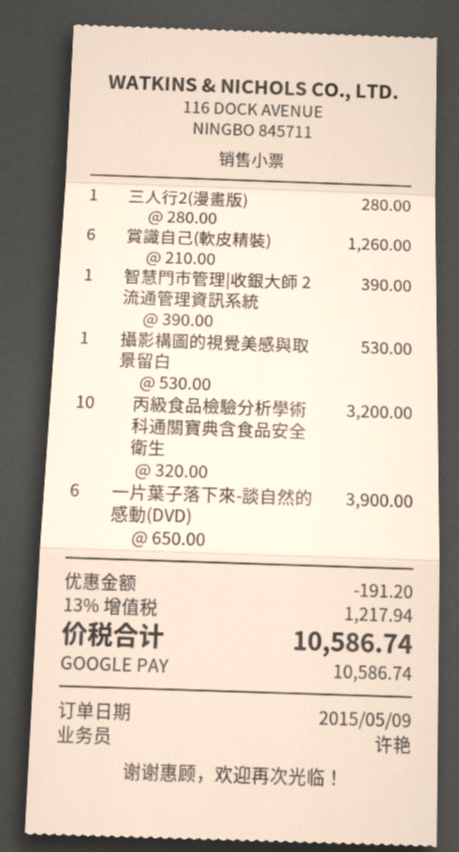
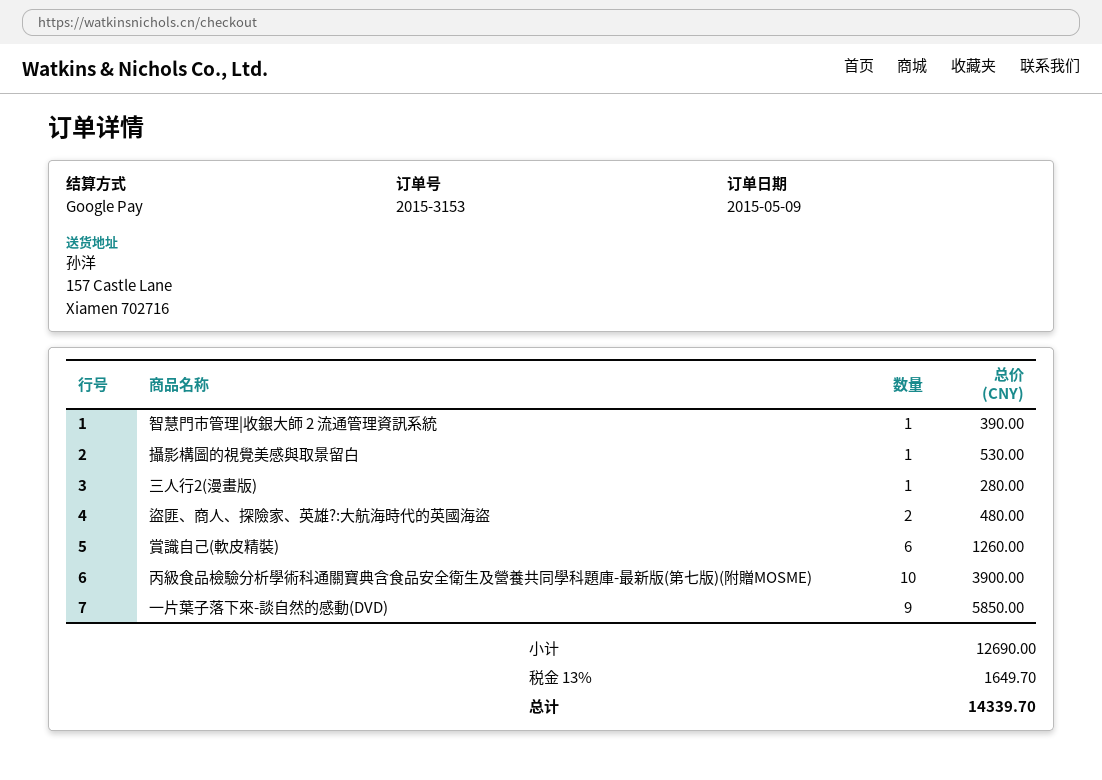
丙級食品檢驗分析學術科通關寶典含食品安全衛生: 10 for 3200.00 -> 10 for 3900.00
一片葉子落下來-談自然的感動(DVD): 6 for 3900.00 -> 9 for 5850.00
盜匪、商人、探險家、英雄?:大航海時代的英國海盜: none -> 2 for 480.00
discount: 191.20 -> none
tax: 13% = 1217.94 -> 13% = 1649.70
total: 10586.74 -> 14339.70

